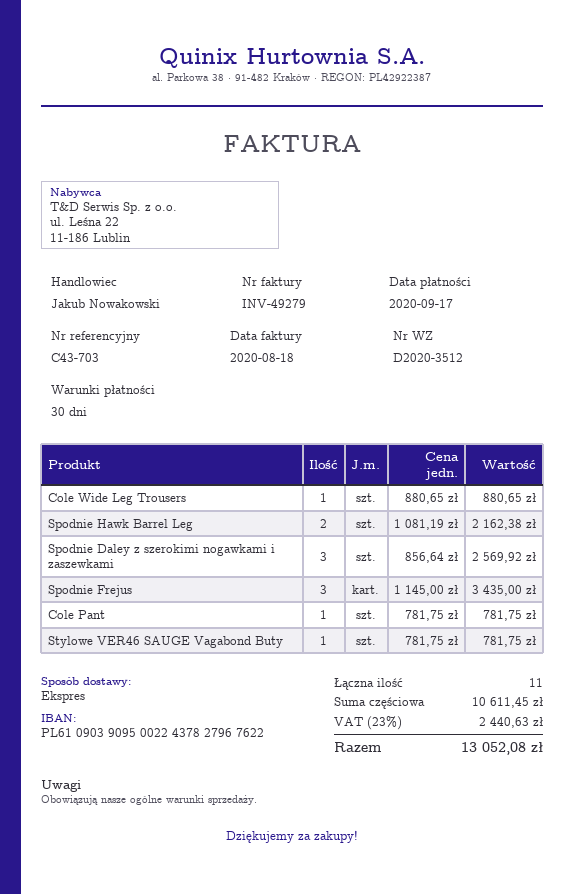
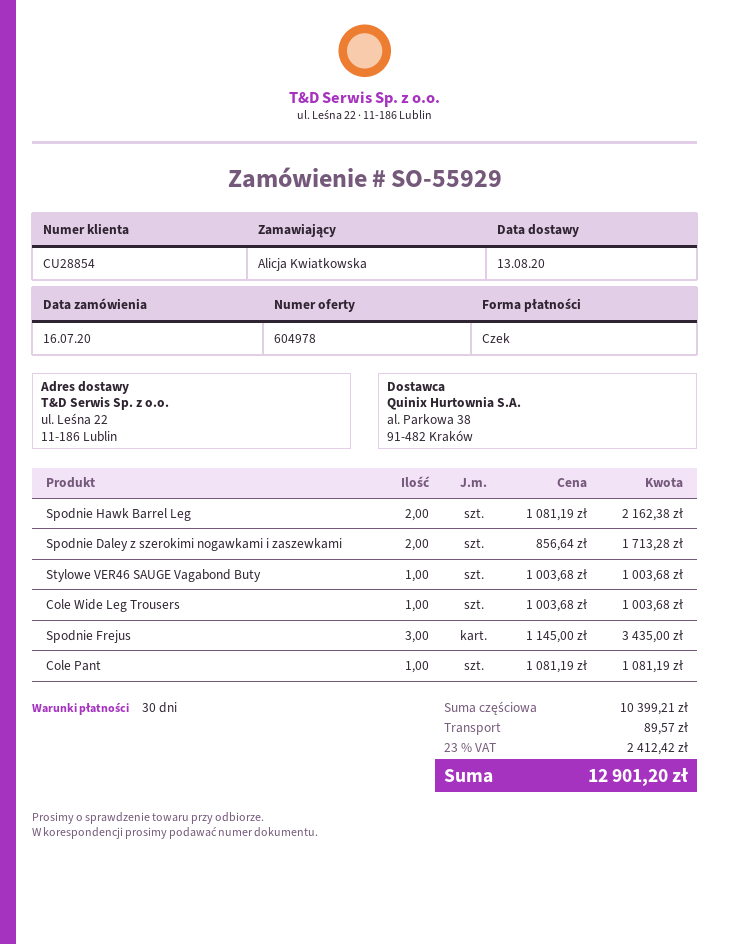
Cole Wide Leg Trousers: 1 x 880.65 = 880.65 -> 1 x 1003.68 = 1003.68
Spodnie Daley z szerokimi nogawkami i zaszewkami: 3 x 856.64 = 2569.92 -> 2 x 856.64 = 1713.28
Cole Pant: 1 x 781.75 = 781.75 -> 1 x 1081.19 = 1081.19
Stylowe VER46 SAUGE Vagabond Buty: 1 x 781.75 = 781.75 -> 1 x 1003.68 = 1003.68
subtotal: 10611.45 -> 10399.21
shipping: none -> 89.57
tax: 23% = 2440.63 -> 23% = 2412.42
total: 13052.08 -> 12901.20

